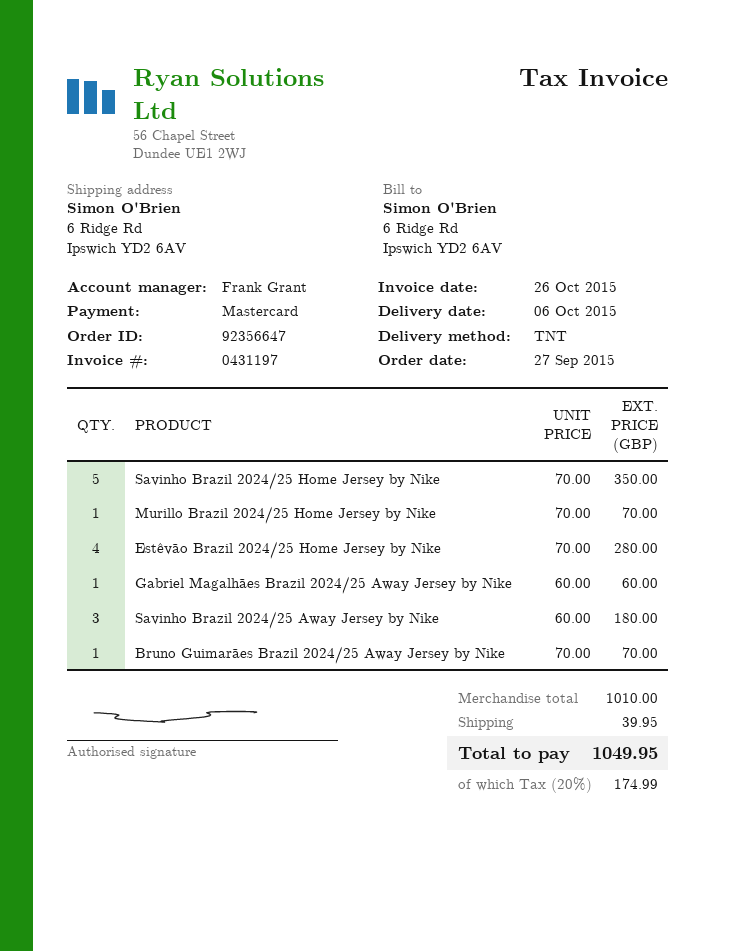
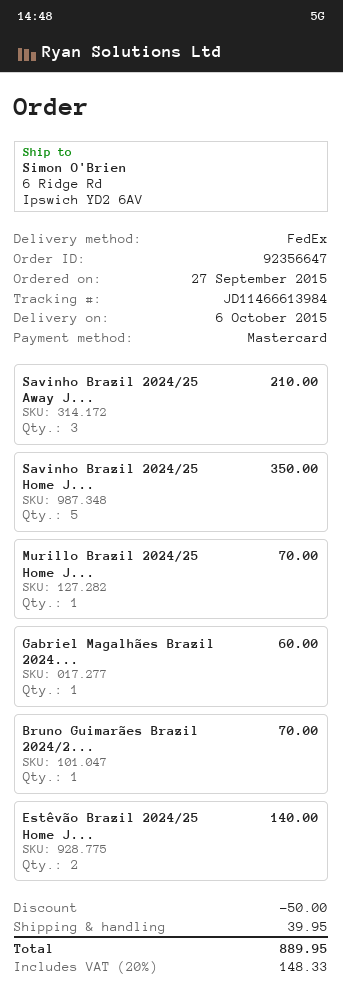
shipping method: TNT -> FedEx
Estêvão Brazil 2024/25 Home Jersey by Nike: 4 for 280.00 -> 2 for 140.00
Savinho Brazil 2024/25 Away Jersey by Nike: 3 for 180.00 -> 3 for 210.00
discount: none -> 50.00
tax: 20% = 174.99 -> 20% = 148.33
total: 1049.95 -> 889.95

